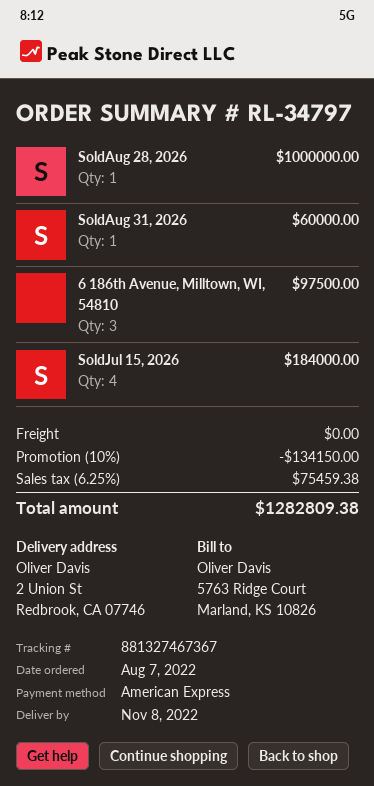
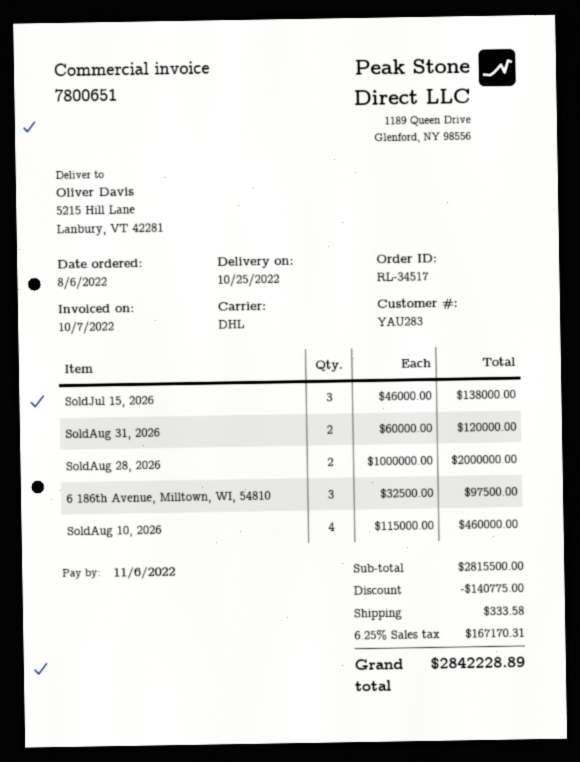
order number: RL-34797 -> RL-34517
order date: 2022-08-07 -> 2022-08-06
delivery date: 2022-11-08 -> 2022-10-25
ship to: 2 Union St, Redbrook, CA 07746 -> 5215 Hill Lane, Lanbury, VT 42281
SoldAug 28, 2026: 1 for 1000000.00 -> 2 for 2000000.00
SoldAug 31, 2026: 1 for 60000.00 -> 2 for 120000.00
SoldJul 15, 2026: 4 for 184000.00 -> 3 for 138000.00
SoldAug 10, 2026: none -> 4 for 460000.00
discount: 134150.00 -> 140775.00
shipping: 0.00 -> 333.58
tax: 6.25% = 75459.38 -> 6.25% = 167170.31
total: 1282809.38 -> 2842228.89

